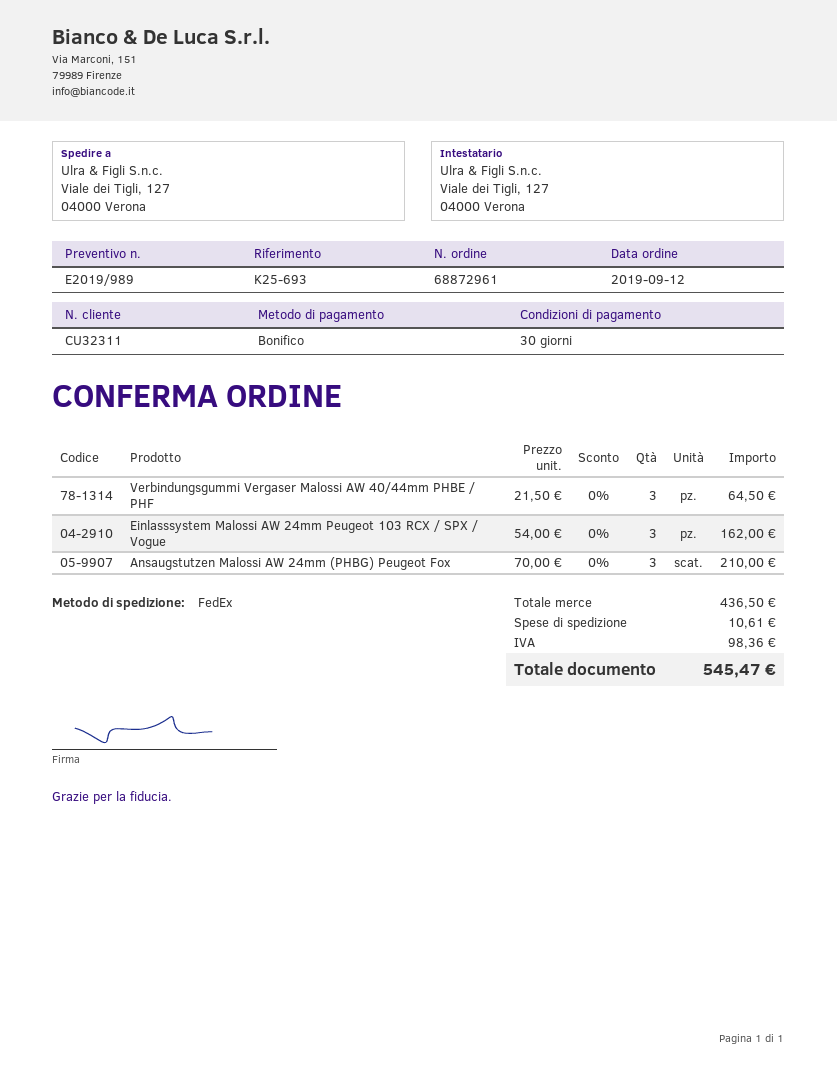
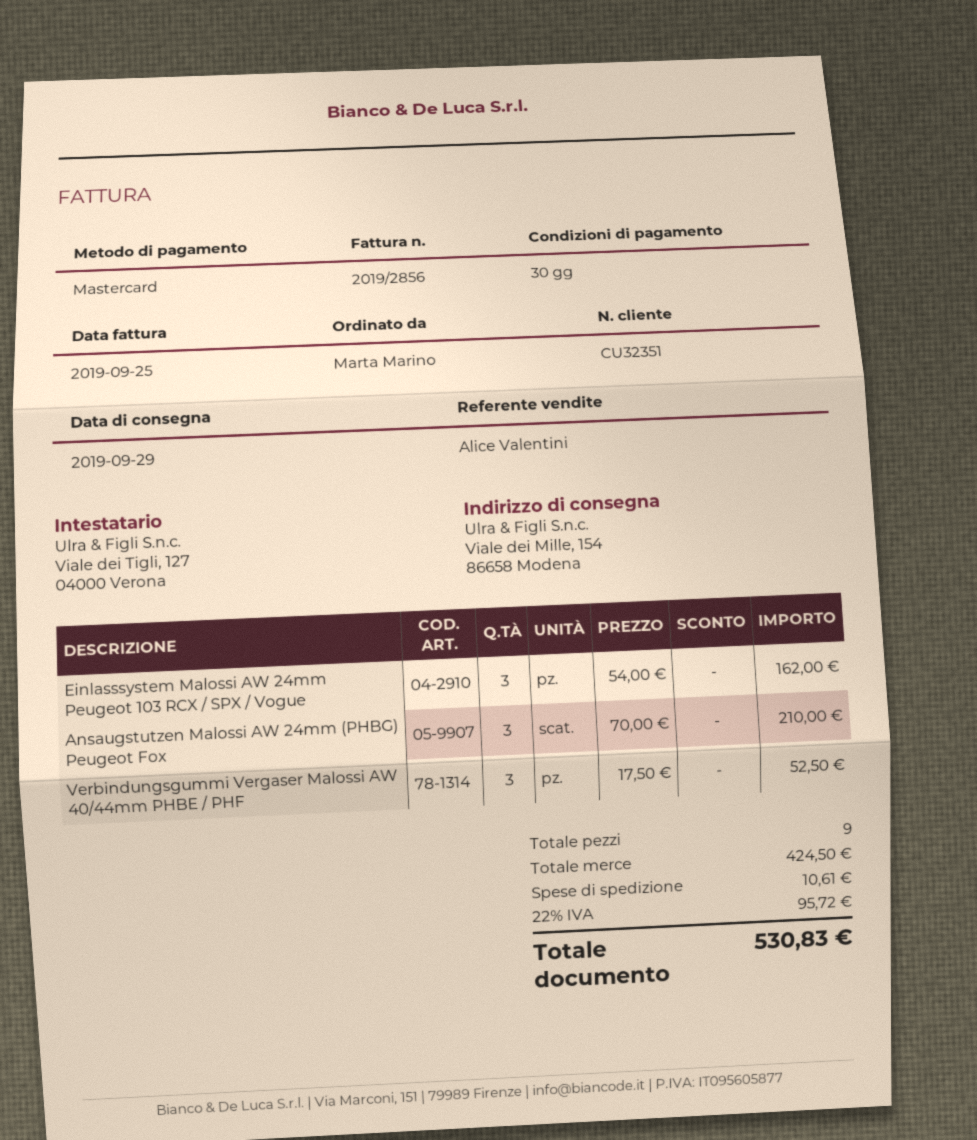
customer number: CU32311 -> CU32351
payment method: bank transfer -> Mastercard
ship to: Viale dei Tigli, 127, 04000 Verona -> Viale dei Mille, 154, 86658 Modena
Verbindungsgummi Vergaser Malossi AW 40/44mm PHBE / PHF: 3 x 21.50 = 64.50 -> 3 x 17.50 = 52.50
subtotal: 436.50 -> 424.50
tax: 98.36 -> 95.72
total: 545.47 -> 530.83

